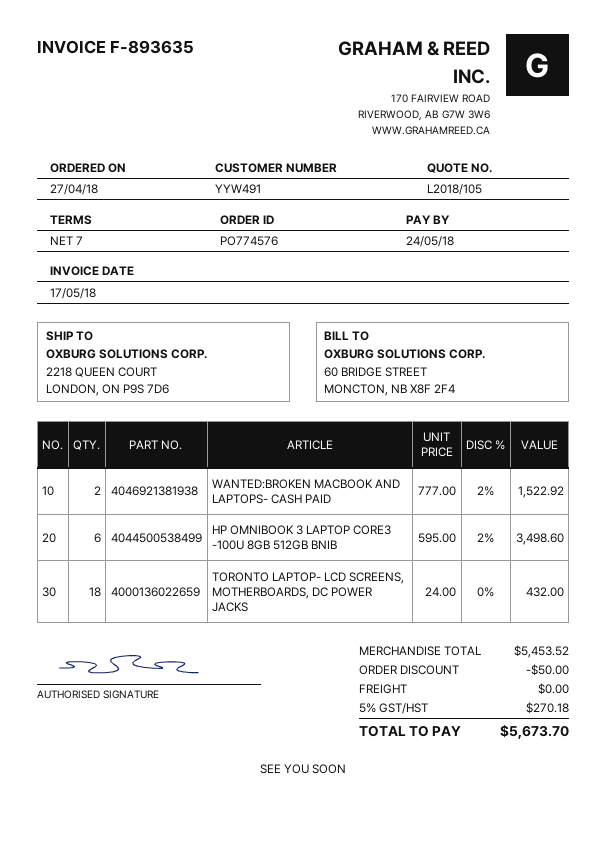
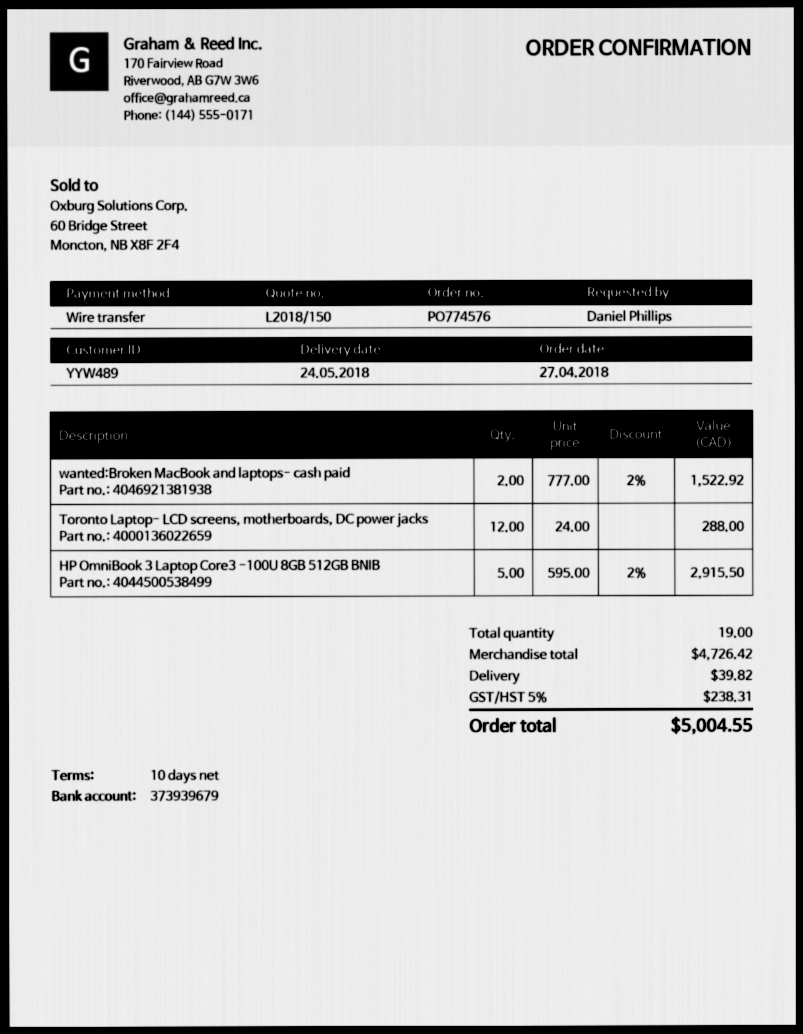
quote number: L2018/105 -> L2018/150
payment terms: 7 days -> 10 days
customer number: YYW491 -> YYW489
HP OMNIBOOK 3 LAPTOP CORE3 -100U 8GB 512GB BNIB: 6 x 595.00 - 2% = 3498.60 -> 5 x 595.00 - 2% = 2915.50
TORONTO LAPTOP- LCD SCREENS, MOTHERBOARDS, DC POWER JACKS: 18 x 24.00 = 432.00 -> 12 x 24.00 = 288.00
subtotal: 5453.52 -> 4726.42
discount: 50.00 -> none
shipping: 0.00 -> 39.82
tax: 5% = 270.18 -> 5% = 238.31
total: 5673.70 -> 5004.55

